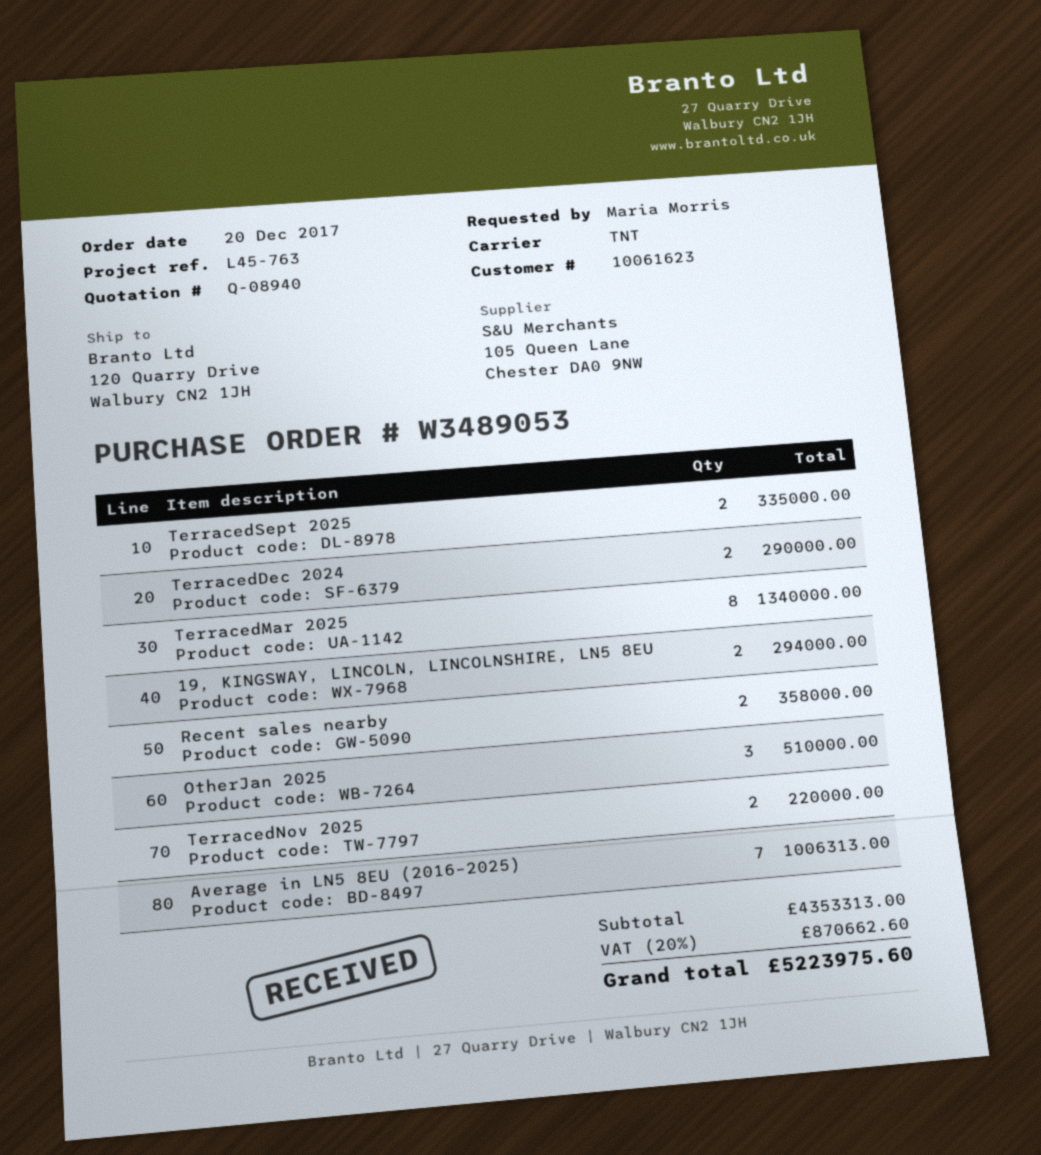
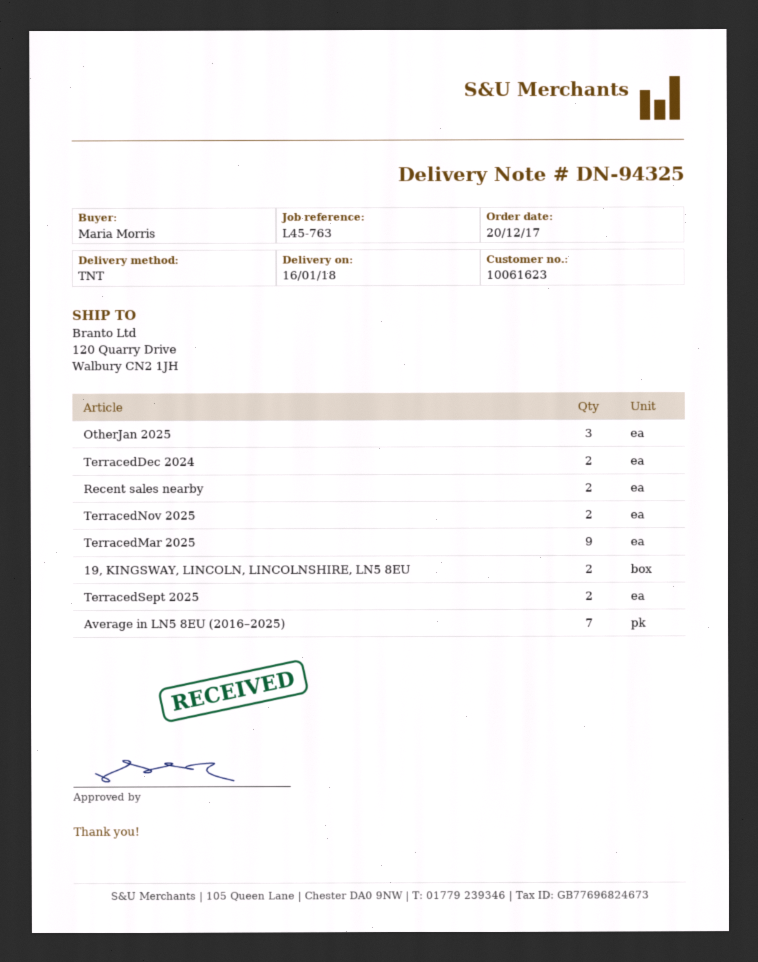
TerracedMar 2025: 8 -> 9

